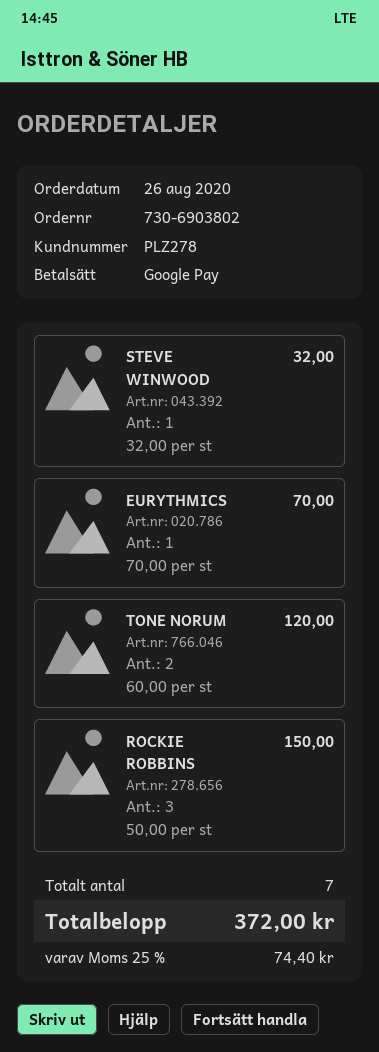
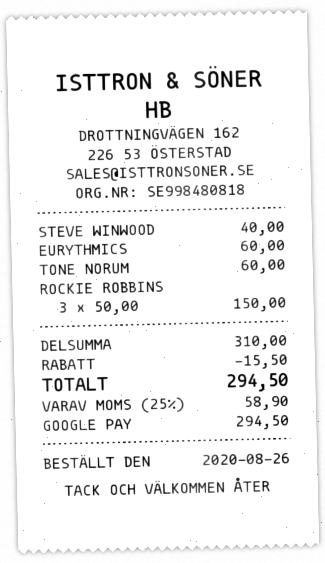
STEVE WINWOOD: 1 x 32.00 = 32.00 -> 1 x 40.00 = 40.00
EURYTHMICS: 1 x 70.00 = 70.00 -> 1 x 60.00 = 60.00
TONE NORUM: 2 x 60.00 = 120.00 -> 1 x 60.00 = 60.00
discount: none -> 15.50
tax: 25% = 74.40 -> 25% = 58.90
total: 372.00 -> 294.50

